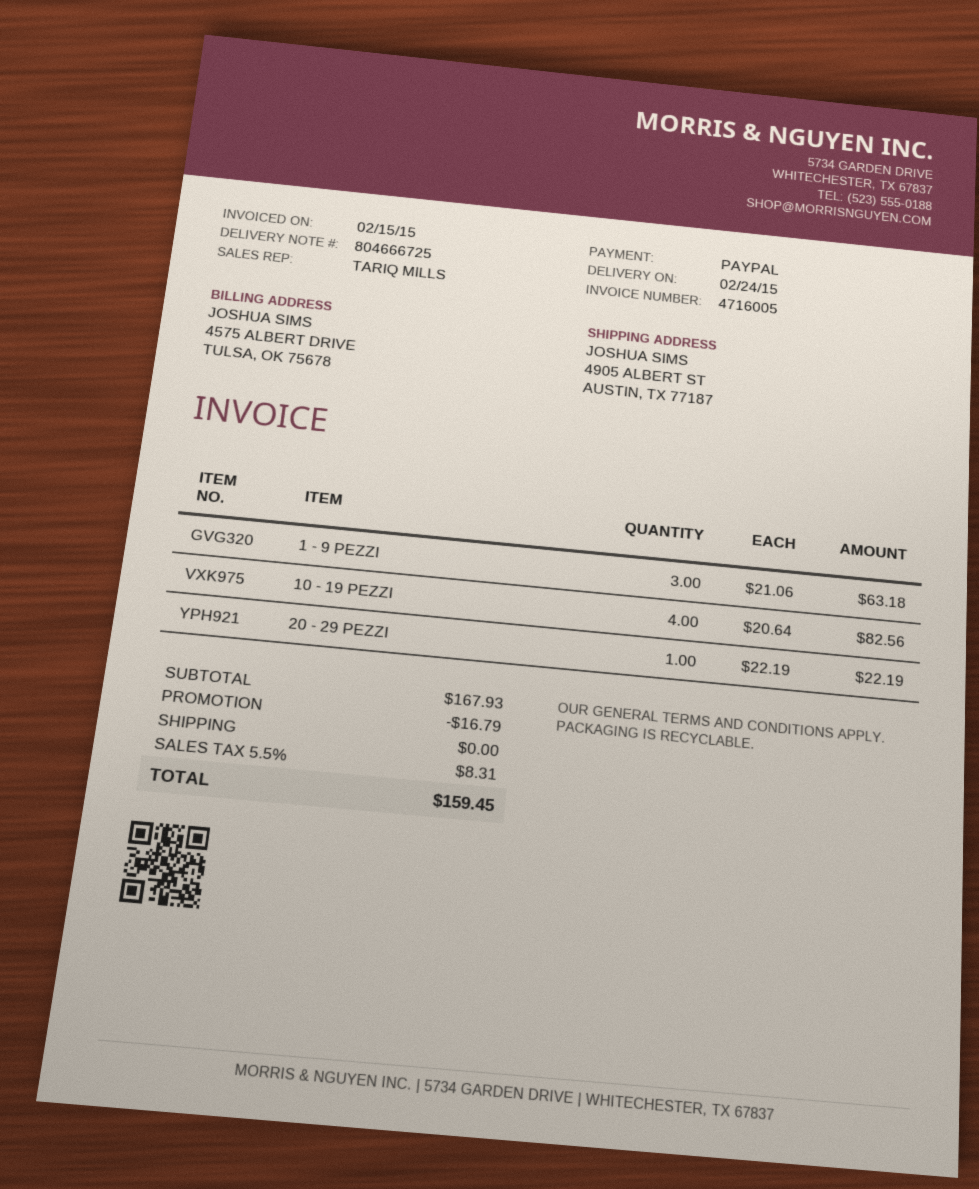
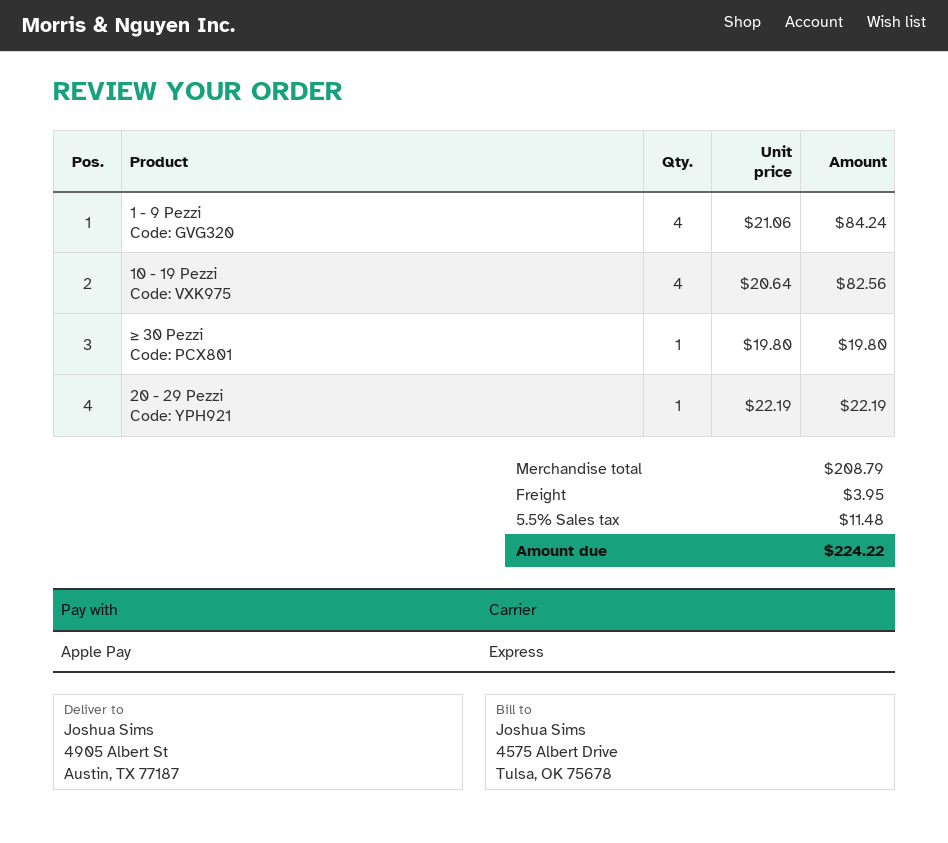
payment method: PayPal -> Apple Pay
1 - 9 PEZZI: 3 x 21.06 = 63.18 -> 4 x 21.06 = 84.24
≥ 30 Pezzi: none -> 1 x 19.80 = 19.80
subtotal: 167.93 -> 208.79
discount: 16.79 -> none
shipping: 0.00 -> 3.95
tax: 5.5% = 8.31 -> 5.5% = 11.48
total: 159.45 -> 224.22

